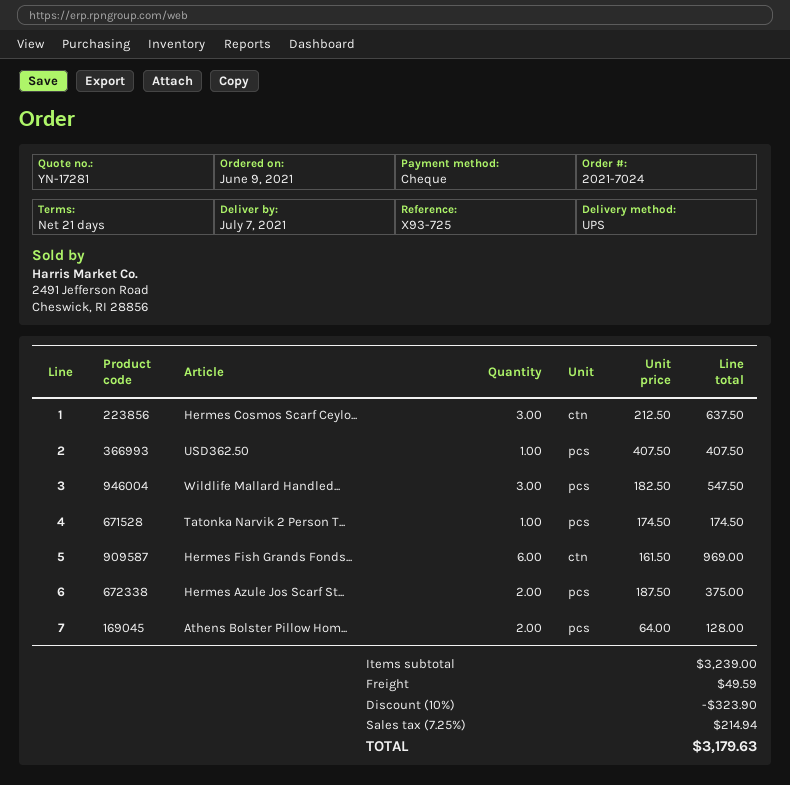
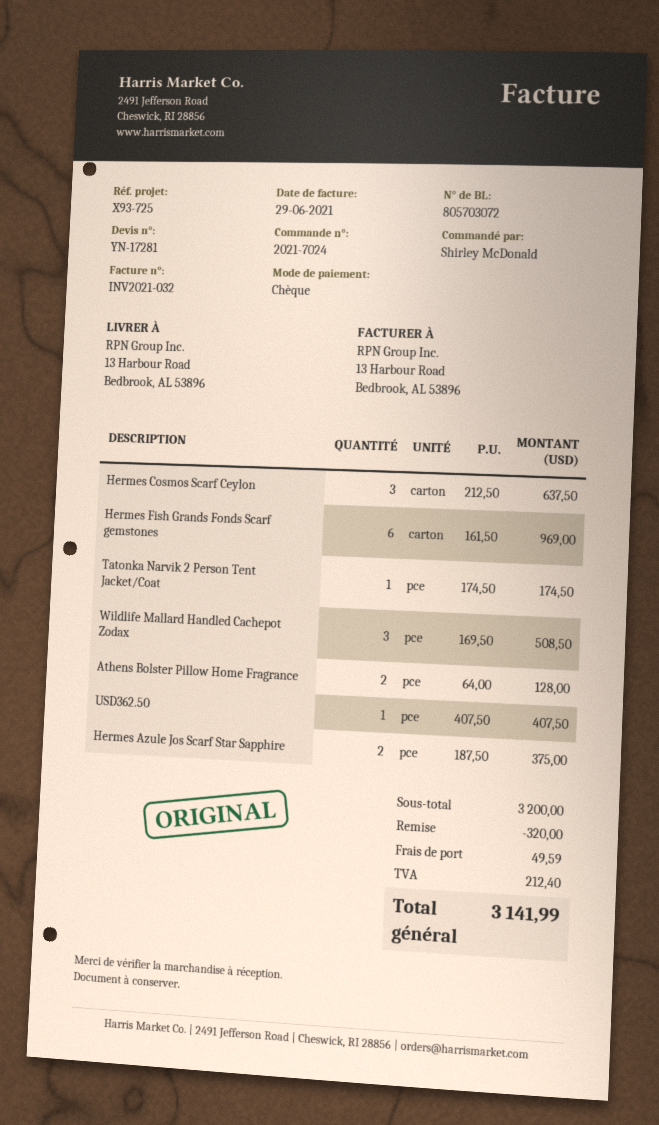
Wildlife Mallard Handled...: 3 x 182.50 = 547.50 -> 3 x 169.50 = 508.50
subtotal: 3239.00 -> 3200.00
discount: 323.90 -> 320.00
tax: 214.94 -> 212.40
total: 3179.63 -> 3141.99

